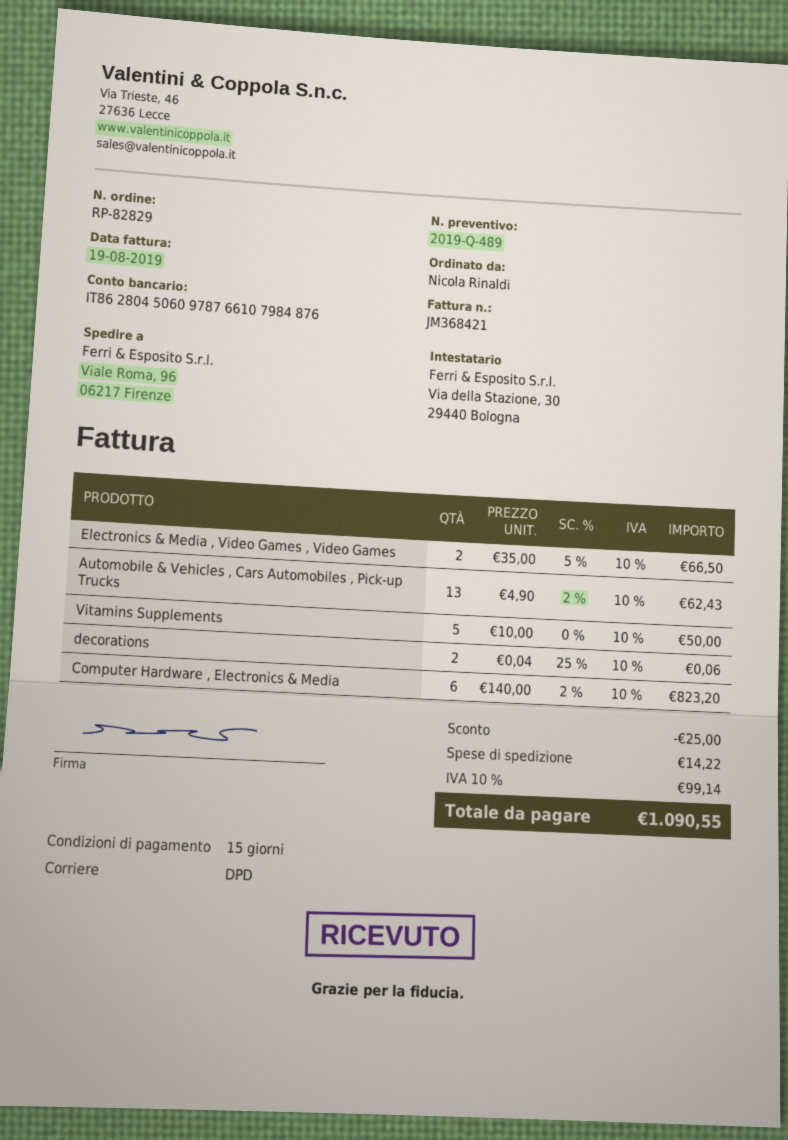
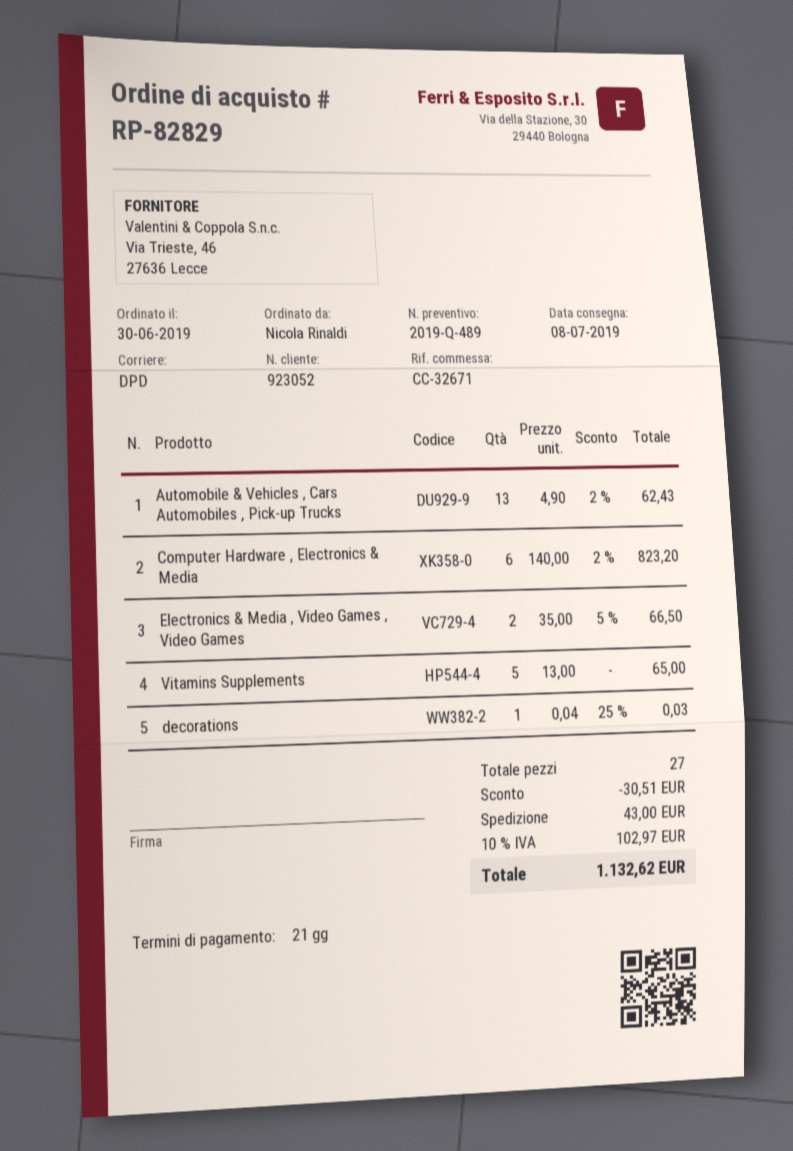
payment terms: 15 days -> 21 days
Vitamins Supplements: 5 x 10.00 = 50.00 -> 5 x 13.00 = 65.00
decorations: 2 x 0.04 - 25% = 0.06 -> 1 x 0.04 - 25% = 0.03
discount: 25.00 -> 30.51
shipping: 14.22 -> 43.00
tax: 10% = 99.14 -> 10% = 102.97
total: 1090.55 -> 1132.62

